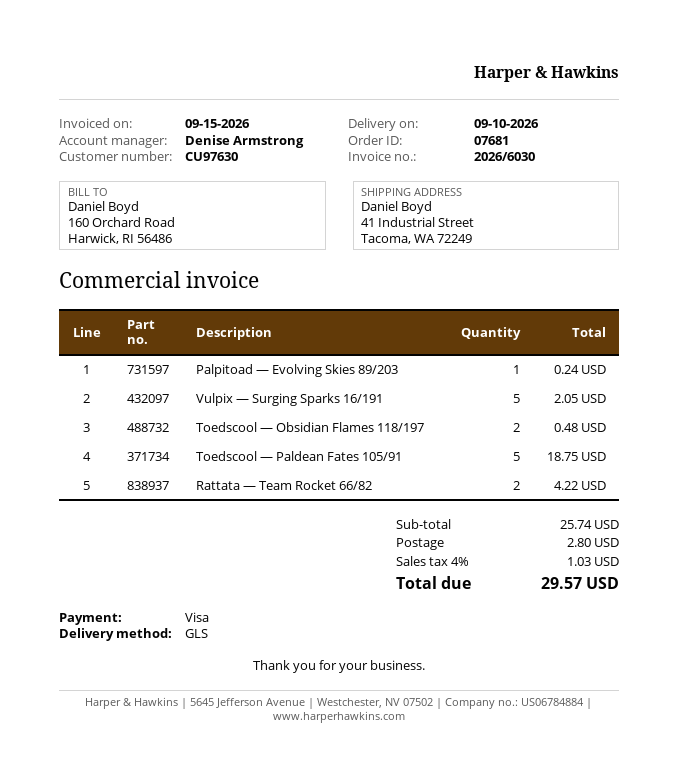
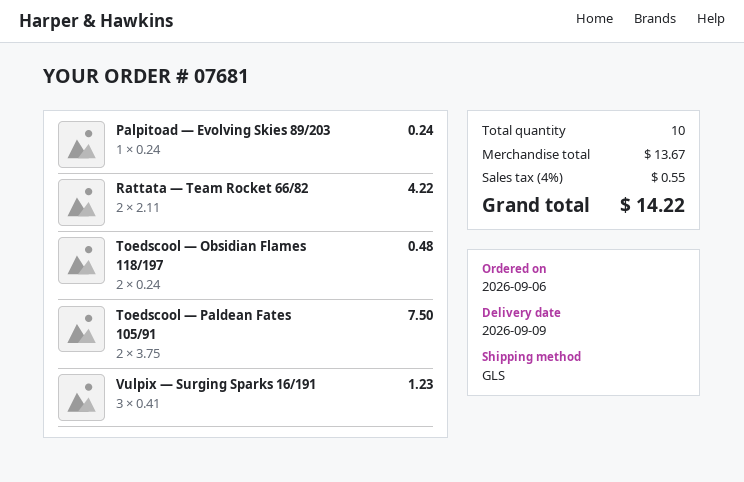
delivery date: 2026-09-10 -> 2026-09-09
Vulpix — Surging Sparks 16/191: 5 for 2.05 -> 3 for 1.23
Toedscool — Paldean Fates 105/91: 5 for 18.75 -> 2 for 7.50
subtotal: 25.74 -> 13.67
shipping: 2.80 -> none
tax: 4% = 1.03 -> 4% = 0.55
total: 29.57 -> 14.22

